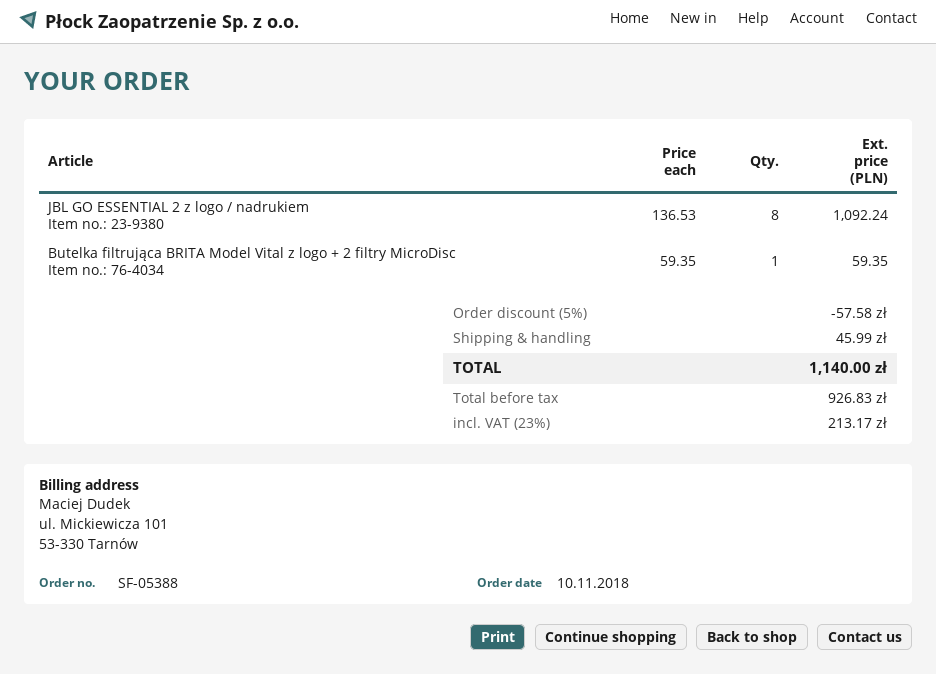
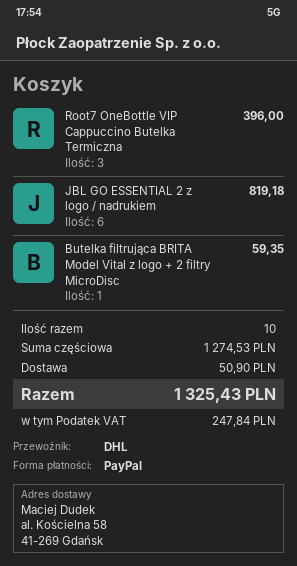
JBL GO ESSENTIAL 2 z logo / nadrukiem: 8 for 1092.24 -> 6 for 819.18
Root7 OneBottle VIP Cappuccino Butelka Termiczna: none -> 3 for 396.00
discount: 5% = 57.58 -> none
shipping: 45.99 -> 50.90
tax: 213.17 -> 247.84
total: 1140.00 -> 1325.43

